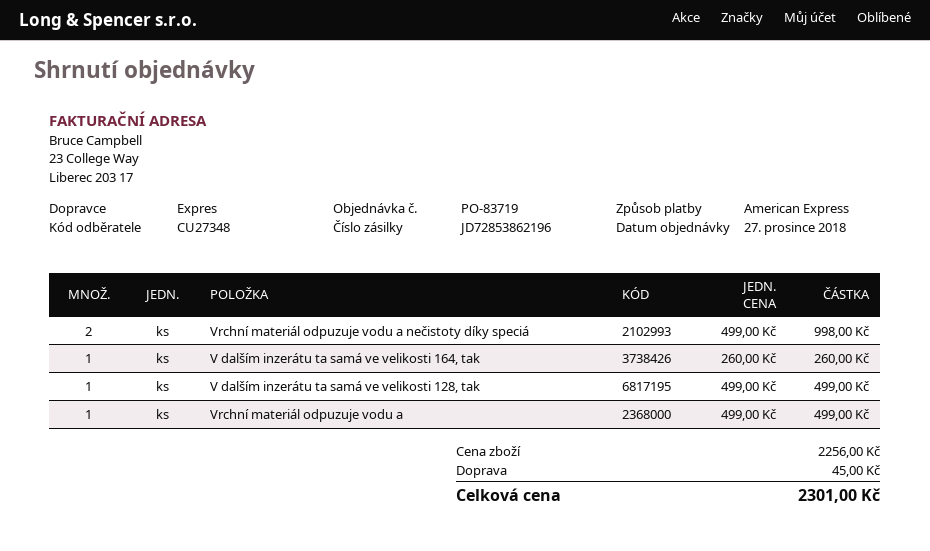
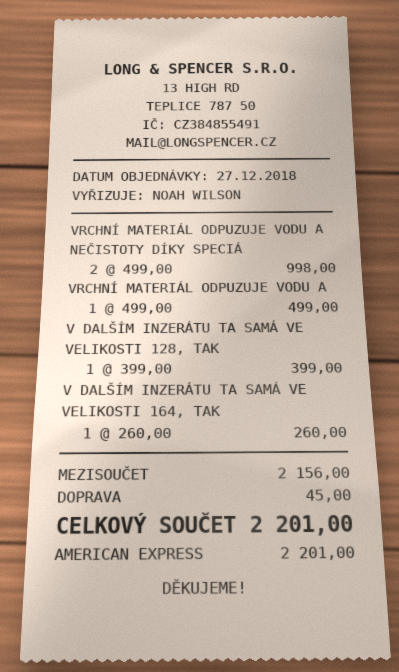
V dalším inzerátu ta samá ve velikosti 128, tak: 1 x 499.00 = 499.00 -> 1 x 399.00 = 399.00
subtotal: 2256.00 -> 2156.00
total: 2301.00 -> 2201.00

